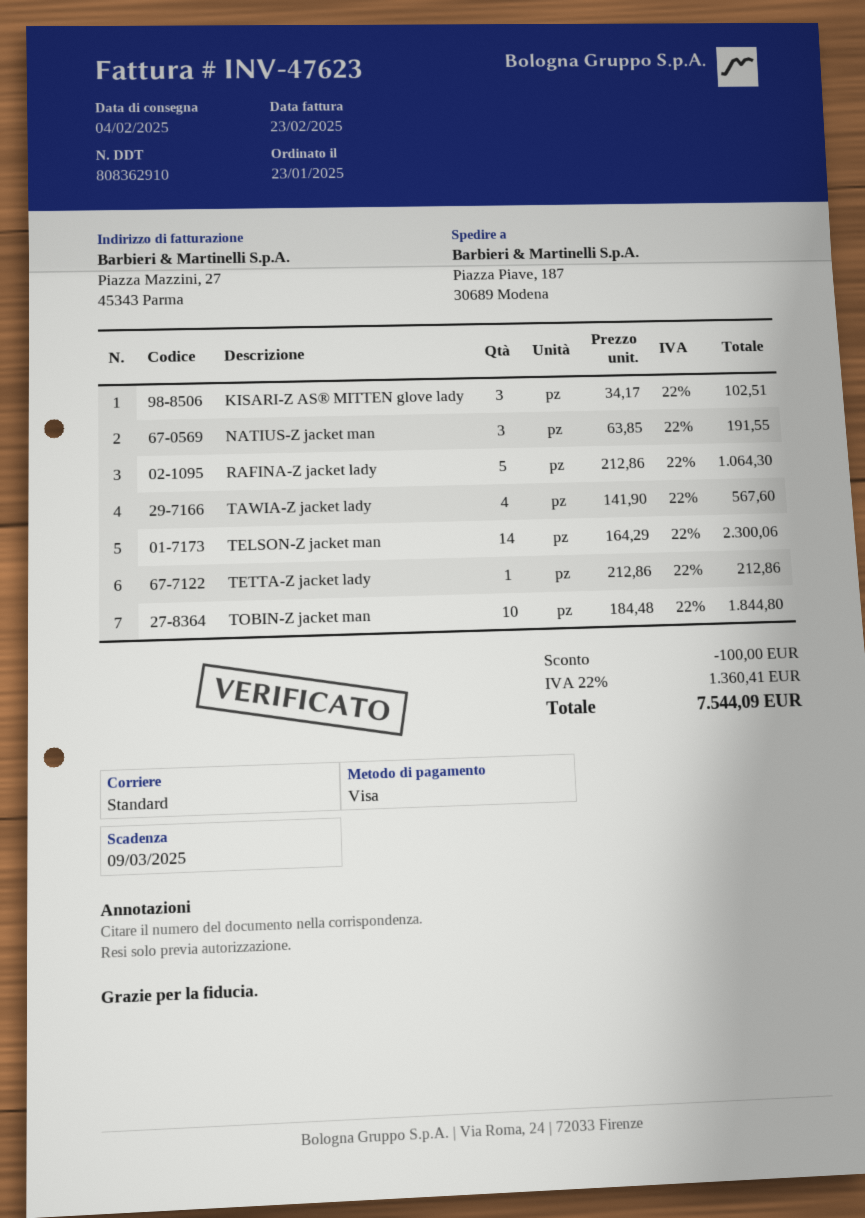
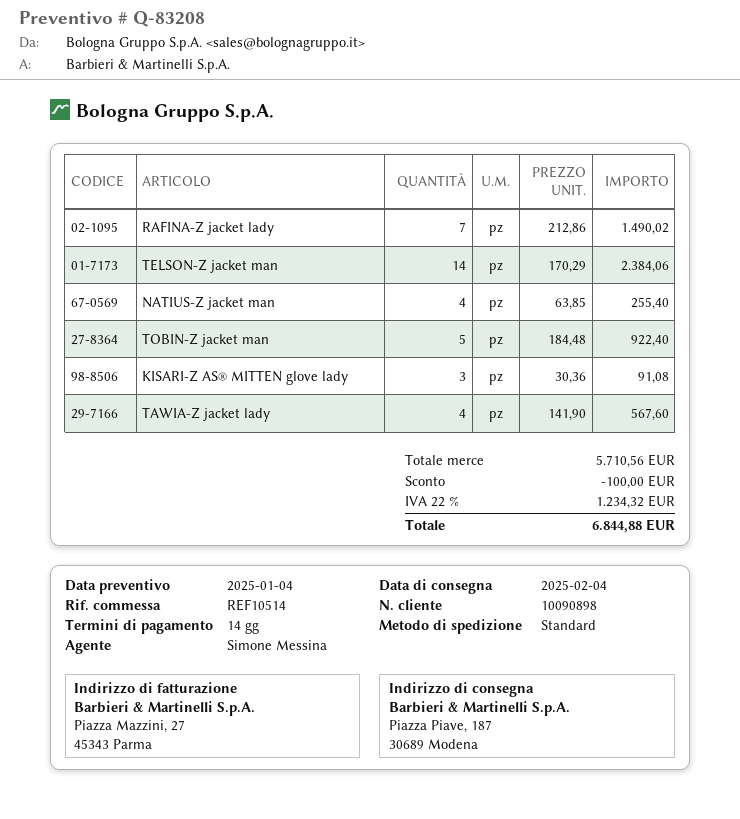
KISARI-Z AS® MITTEN glove lady: 3 x 34.17 = 102.51 -> 3 x 30.36 = 91.08
NATIUS-Z jacket man: 3 x 63.85 = 191.55 -> 4 x 63.85 = 255.40
RAFINA-Z jacket lady: 5 x 212.86 = 1064.30 -> 7 x 212.86 = 1490.02
TELSON-Z jacket man: 14 x 164.29 = 2300.06 -> 14 x 170.29 = 2384.06
TETTA-Z jacket lady: 1 x 212.86 = 212.86 -> none
TOBIN-Z jacket man: 10 x 184.48 = 1844.80 -> 5 x 184.48 = 922.40
tax: 22% = 1360.41 -> 22% = 1234.32
total: 7544.09 -> 6844.88

